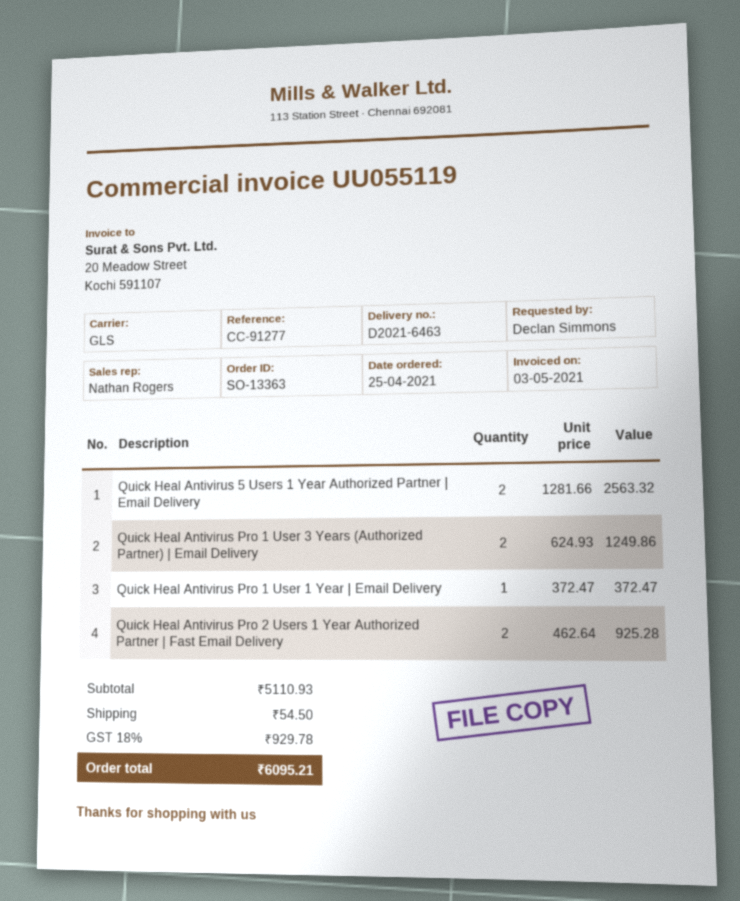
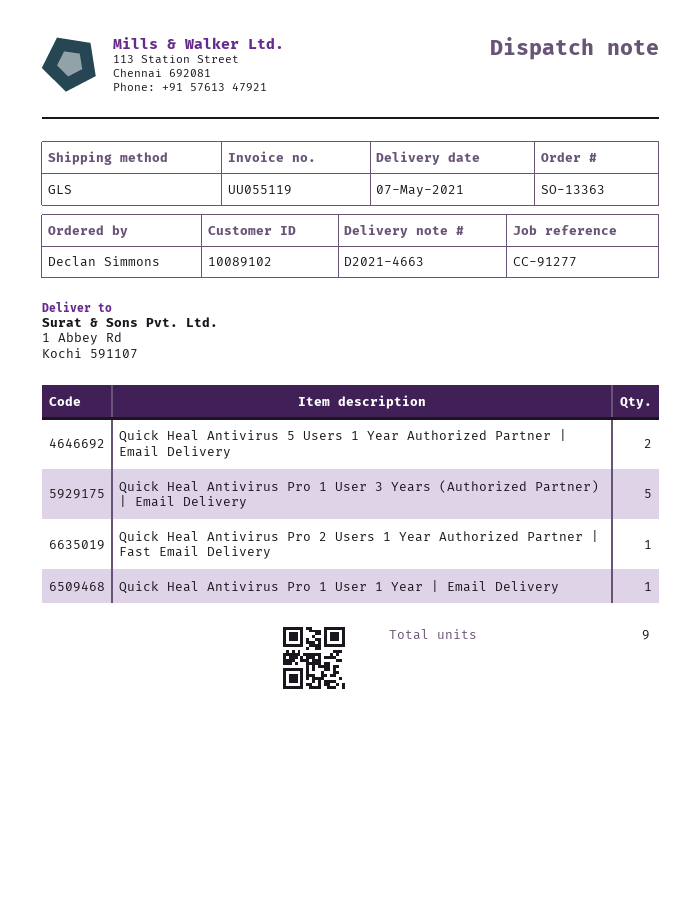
delivery note number: D2021-6463 -> D2021-4663
Quick Heal Antivirus Pro 1 User 3 Years (Authorized Partner) | Email Delivery: 2 -> 5
Quick Heal Antivirus Pro 2 Users 1 Year Authorized Partner | Fast Email Delivery: 2 -> 1

